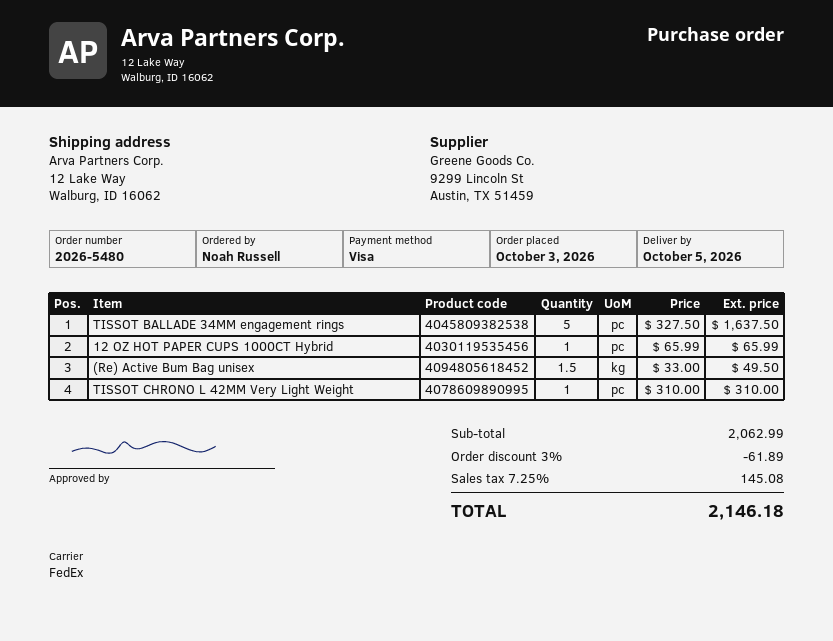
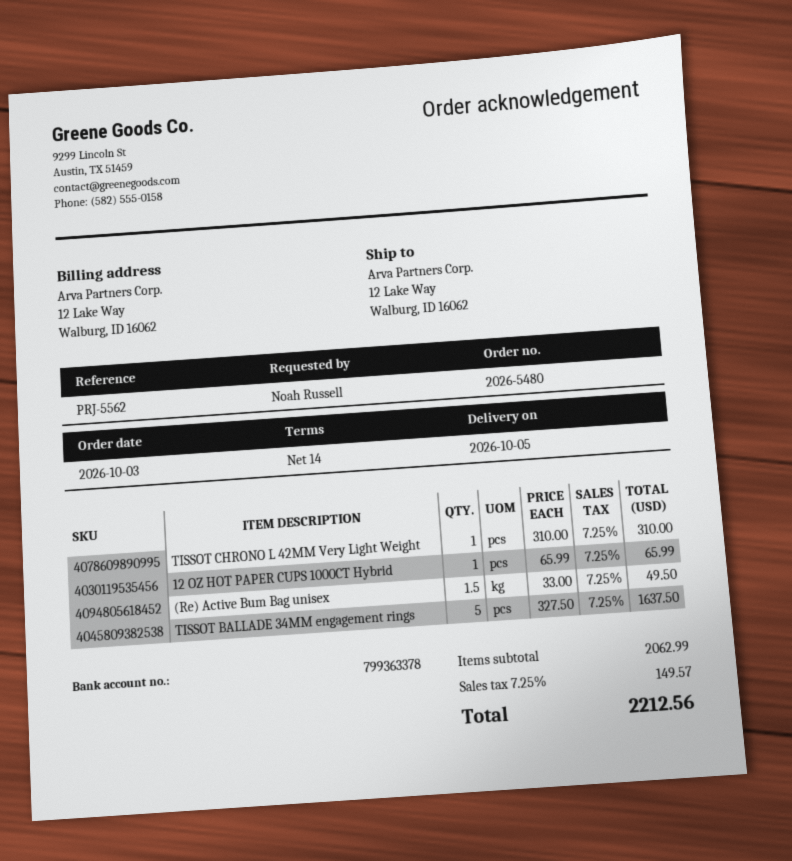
discount: 3% = 61.89 -> none
tax: 7.25% = 145.08 -> 7.25% = 149.57
total: 2146.18 -> 2212.56

